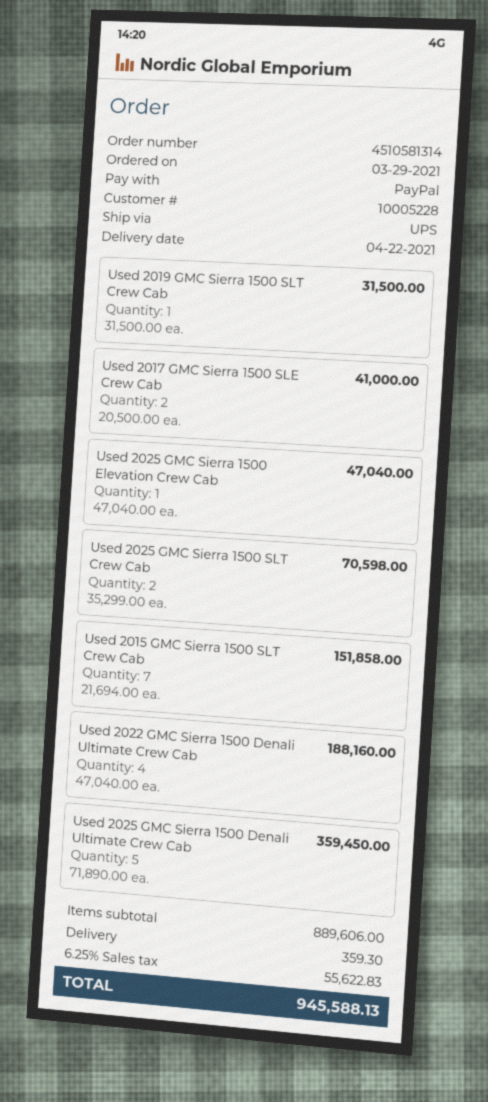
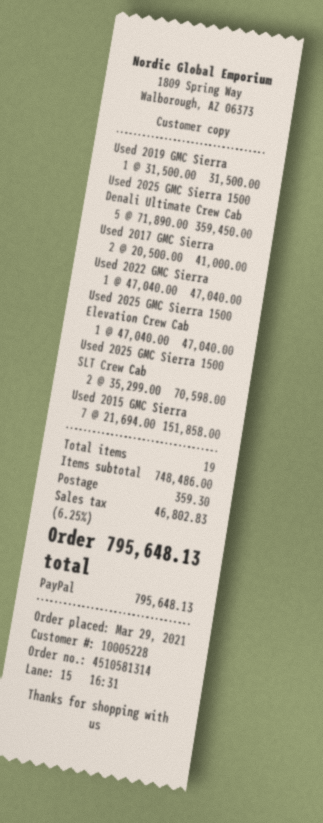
Used 2022 GMC Sierra 1500 Denali Ultimate Crew Cab: 4 x 47040.00 = 188160.00 -> 1 x 47040.00 = 47040.00
subtotal: 889606.00 -> 748486.00
tax: 6.25% = 55622.83 -> 6.25% = 46802.83
total: 945588.13 -> 795648.13

